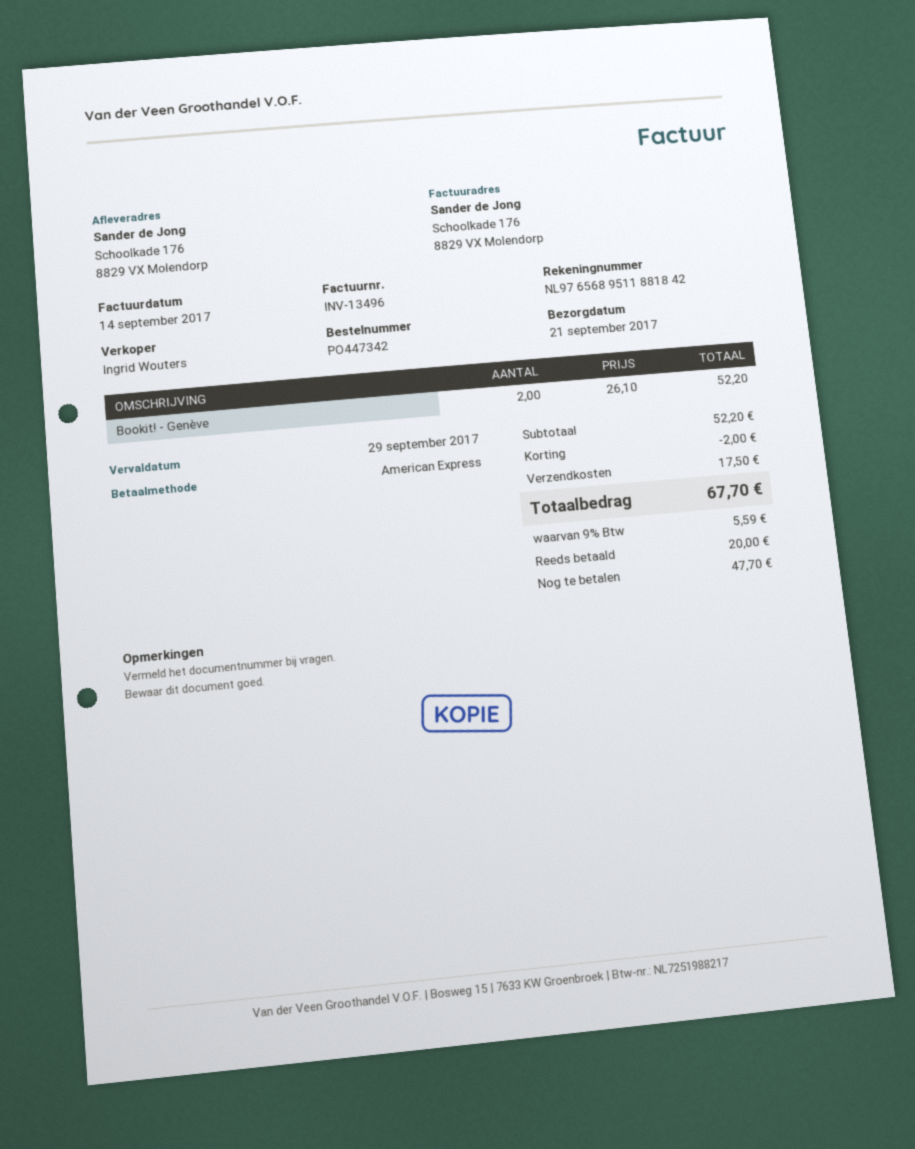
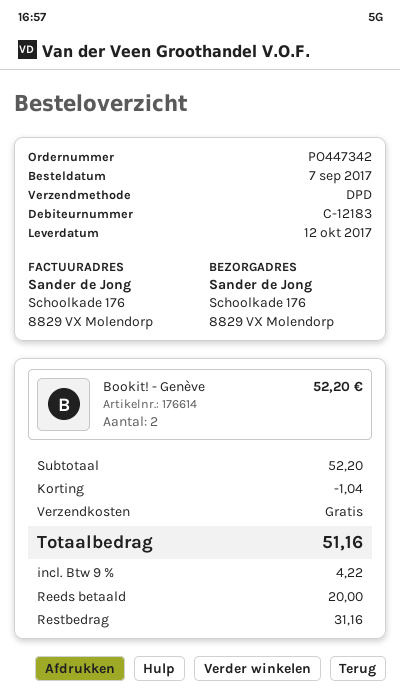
delivery date: 2017-09-21 -> 2017-10-12
discount: 2.00 -> 1.04
shipping: 17.50 -> 0.00
tax: 9% = 5.59 -> 9% = 4.22
total: 67.70 -> 51.16
balance: 47.70 -> 31.16

